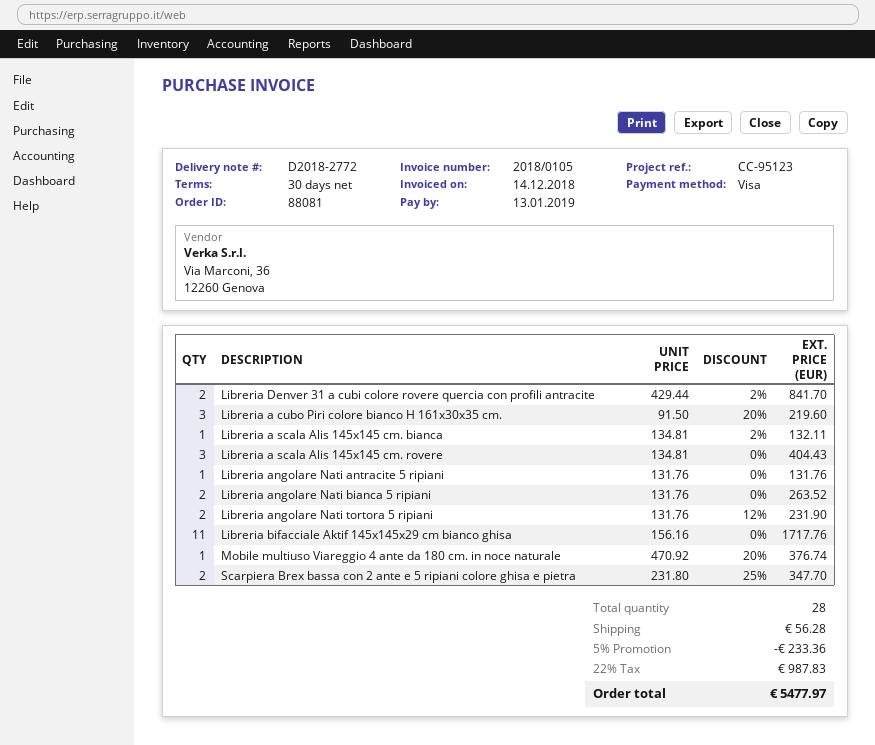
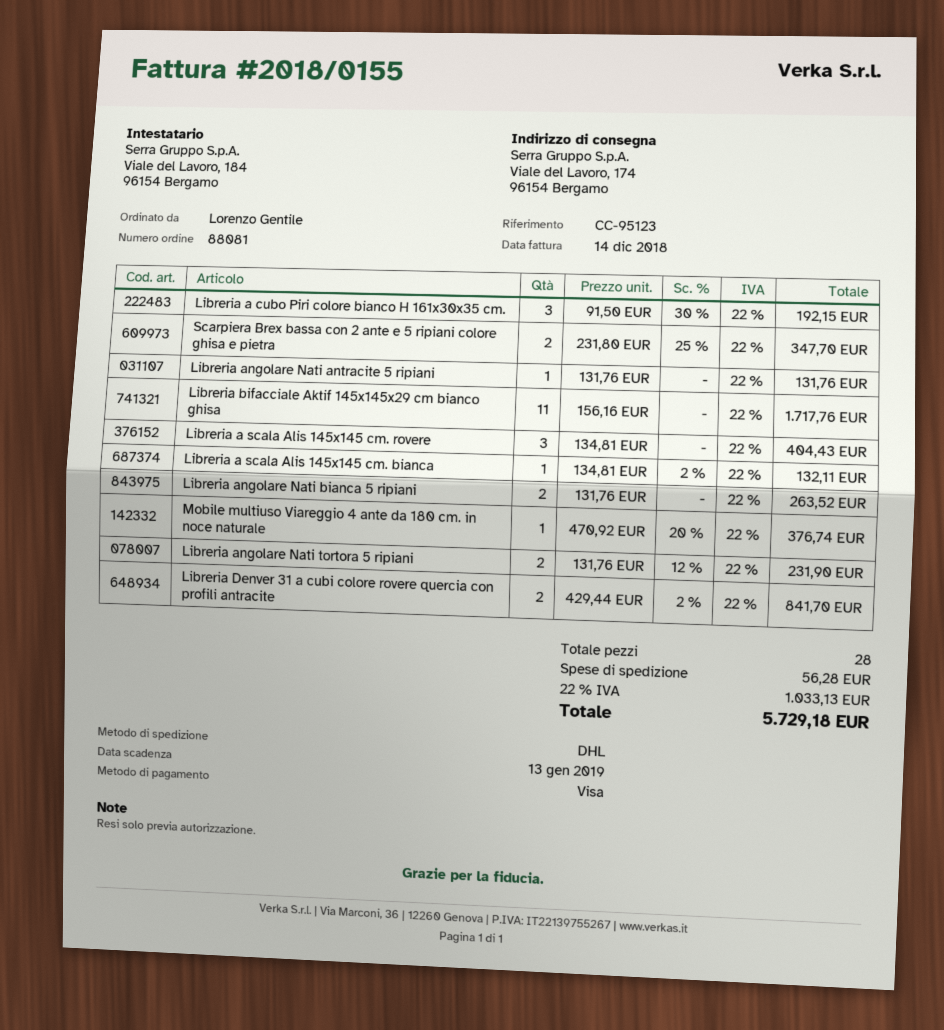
invoice number: 2018/0105 -> 2018/0155
Libreria a cubo Piri colore bianco H 161x30x35 cm.: 3 x 91.50 - 20% = 219.60 -> 3 x 91.50 - 30% = 192.15
discount: 5% = 233.36 -> none
tax: 22% = 987.83 -> 22% = 1033.13
total: 5477.97 -> 5729.18

